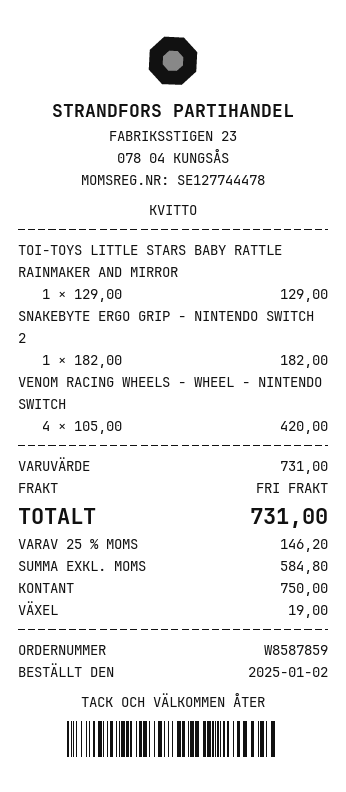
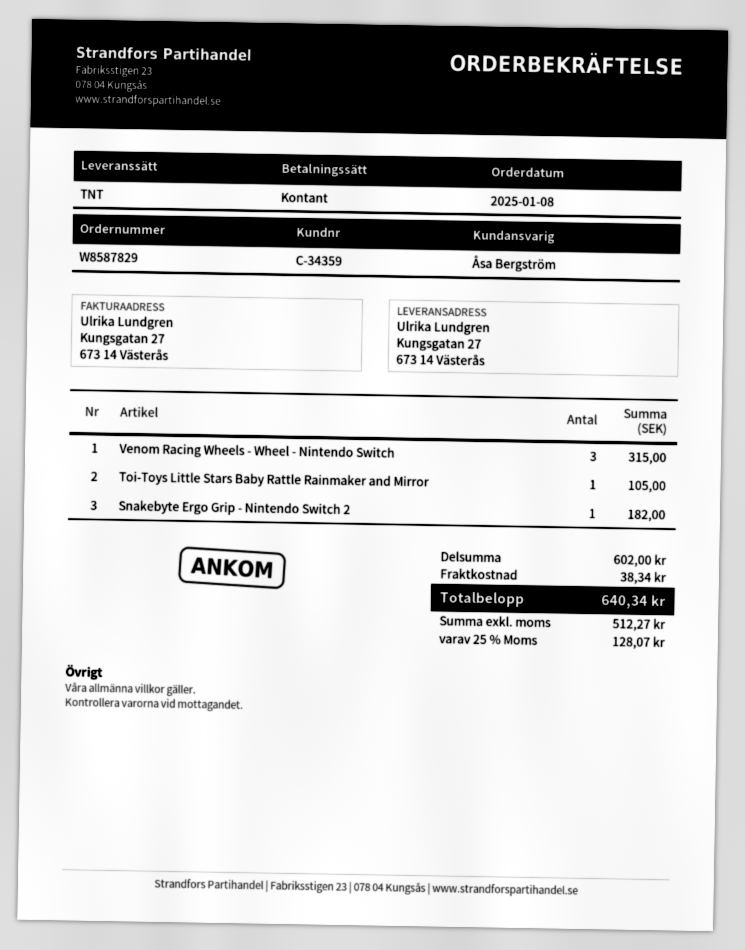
order number: W8587859 -> W8587829
order date: 2025-01-02 -> 2025-01-08
TOI-TOYS LITTLE STARS BABY RATTLE RAINMAKER AND MIRROR: 1 for 129.00 -> 1 for 105.00
VENOM RACING WHEELS - WHEEL - NINTENDO SWITCH: 4 for 420.00 -> 3 for 315.00
subtotal: 731.00 -> 602.00
shipping: 0.00 -> 38.34
net: 584.80 -> 512.27
tax: 25% = 146.20 -> 25% = 128.07
total: 731.00 -> 640.34

